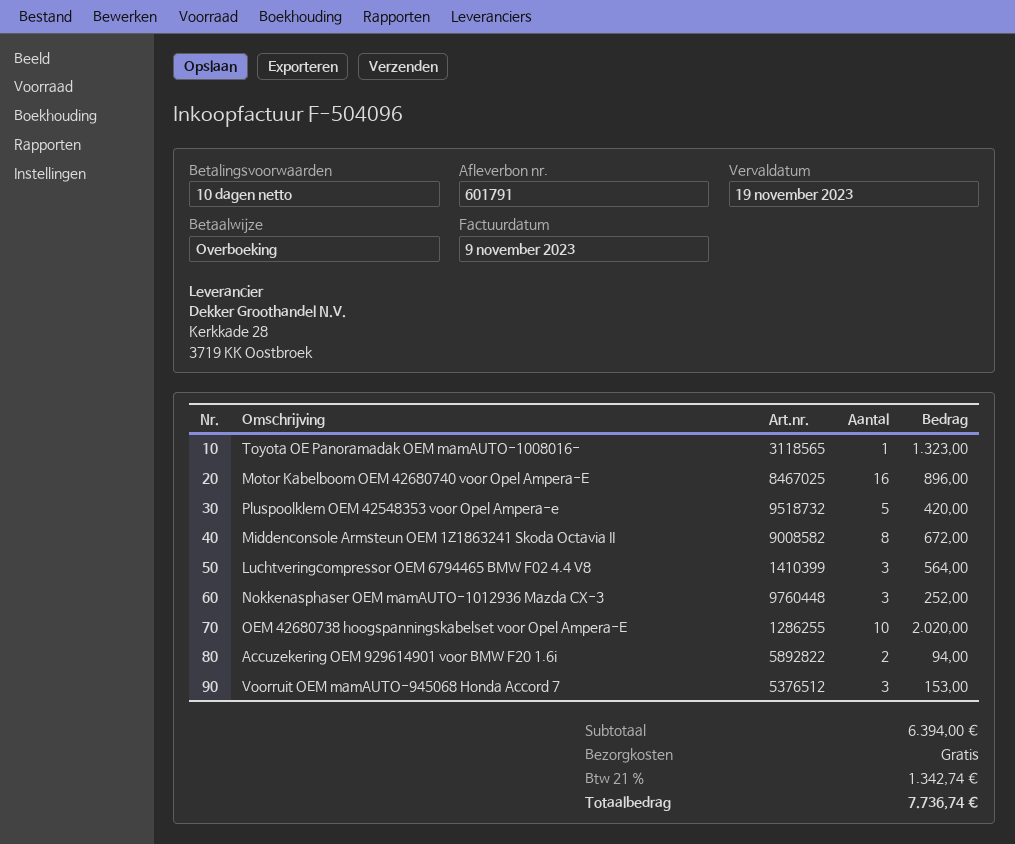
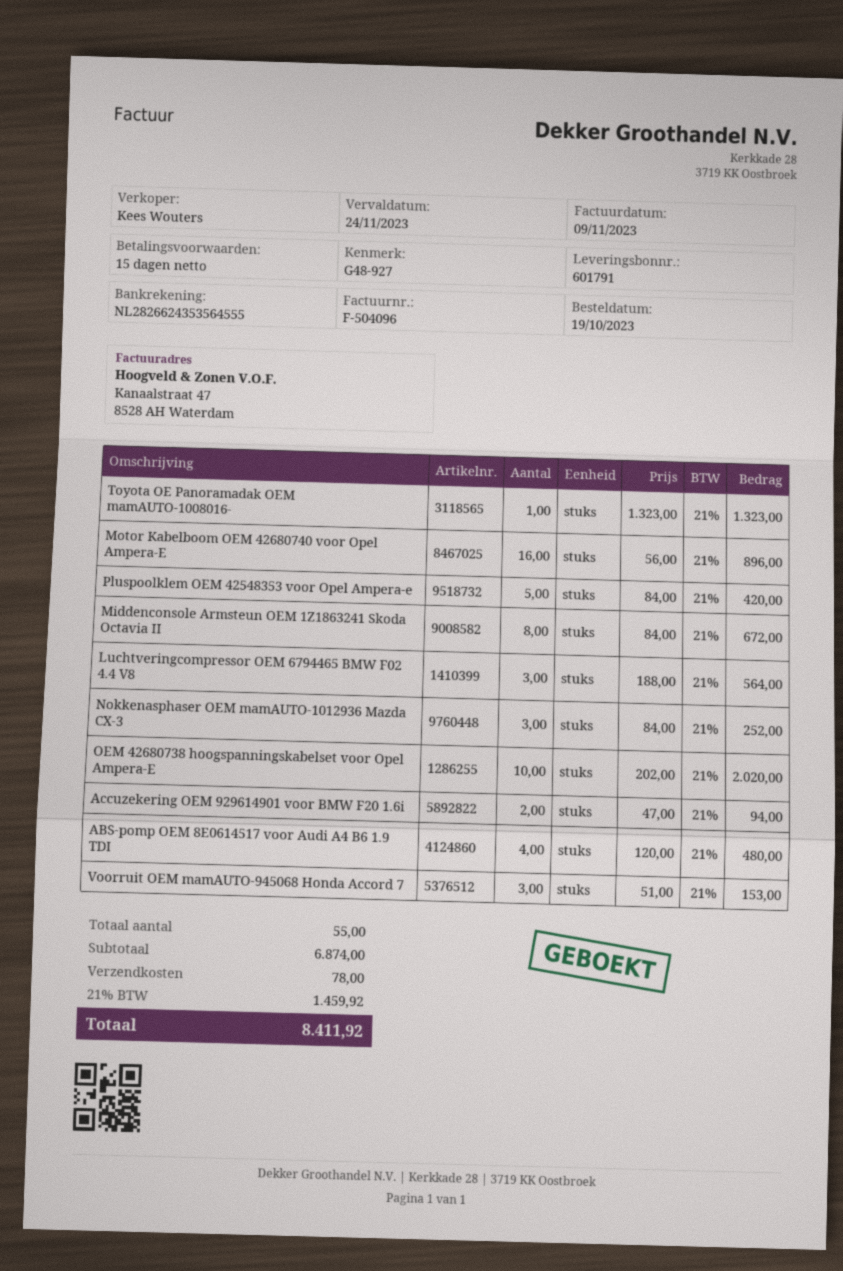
payment terms: 10 days -> 15 days
due date: 2023-11-19 -> 2023-11-24
ABS-pomp OEM 8E0614517 voor Audi A4 B6 1.9 TDI: none -> 4 for 480.00
subtotal: 6394.00 -> 6874.00
shipping: 0.00 -> 78.00
tax: 21% = 1342.74 -> 21% = 1459.92
total: 7736.74 -> 8411.92

